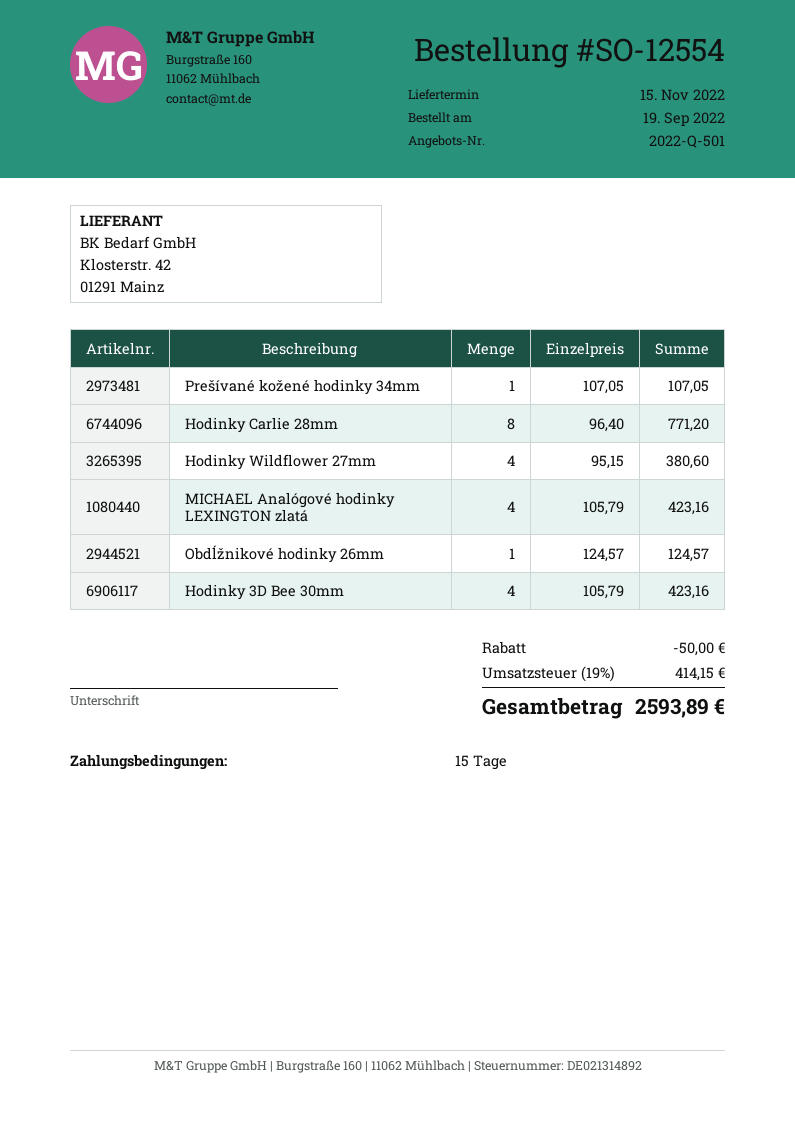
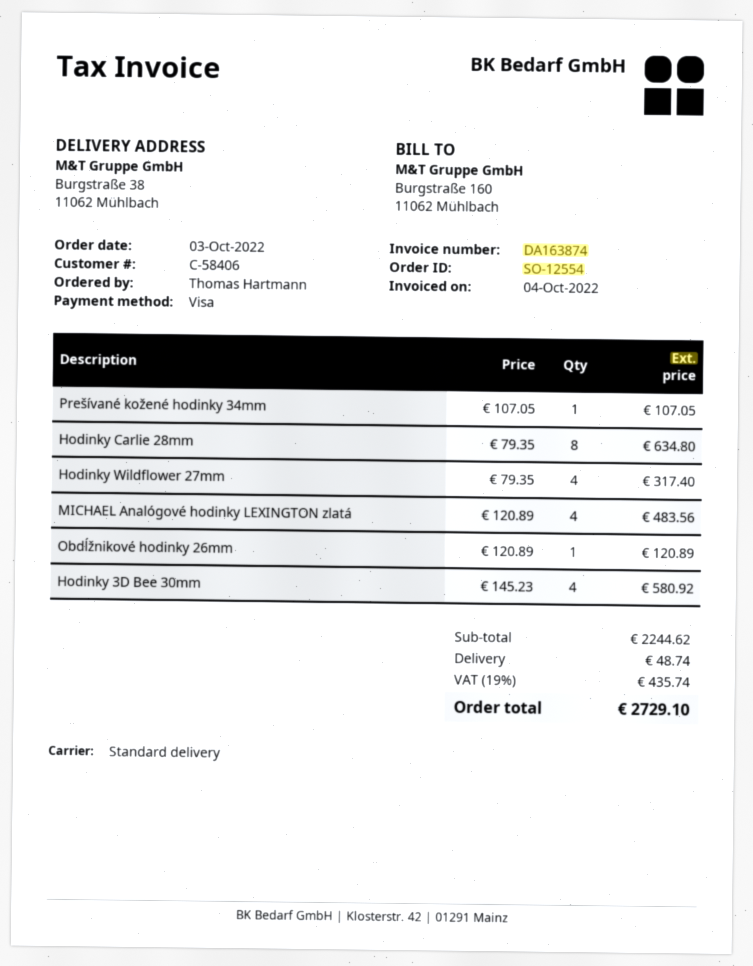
order date: 2022-09-19 -> 2022-10-03
Hodinky Carlie 28mm: 8 x 96.40 = 771.20 -> 8 x 79.35 = 634.80
Hodinky Wildflower 27mm: 4 x 95.15 = 380.60 -> 4 x 79.35 = 317.40
MICHAEL Analógové hodinky LEXINGTON zlatá: 4 x 105.79 = 423.16 -> 4 x 120.89 = 483.56
Obdĺžnikové hodinky 26mm: 1 x 124.57 = 124.57 -> 1 x 120.89 = 120.89
Hodinky 3D Bee 30mm: 4 x 105.79 = 423.16 -> 4 x 145.23 = 580.92
discount: 50.00 -> none
shipping: none -> 48.74
tax: 19% = 414.15 -> 19% = 435.74
total: 2593.89 -> 2729.10

